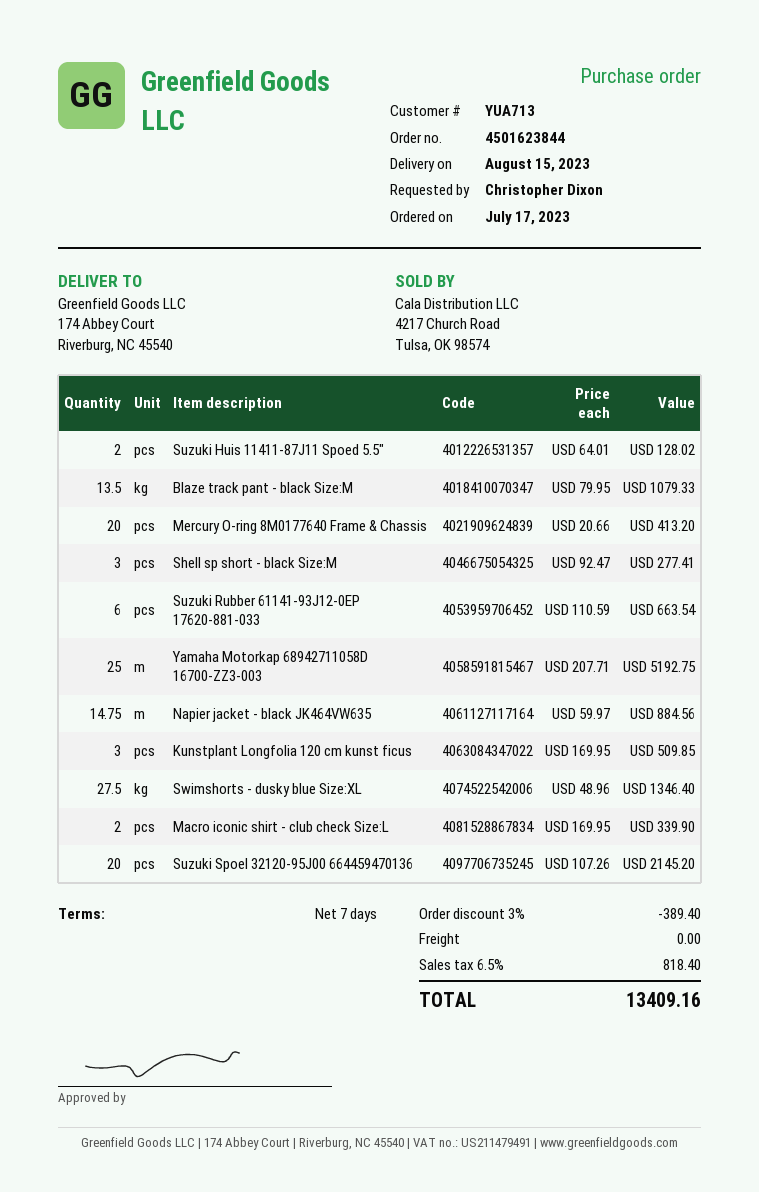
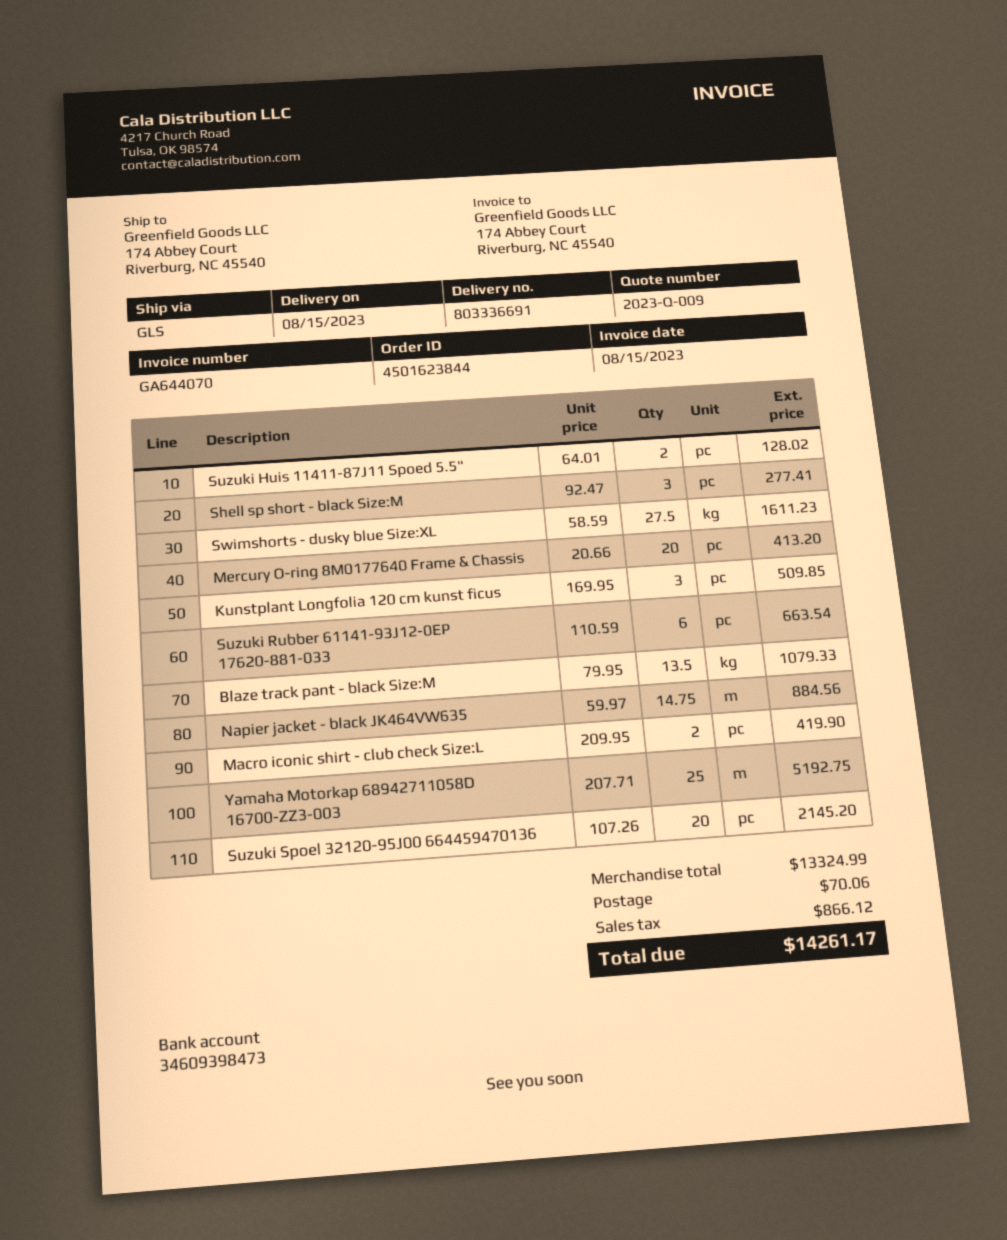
Swimshorts - dusky blue Size:XL: 27.5 x 48.96 = 1346.40 -> 27.5 x 58.59 = 1611.23
Macro iconic shirt - club check Size:L: 2 x 169.95 = 339.90 -> 2 x 209.95 = 419.90
discount: 3% = 389.40 -> none
shipping: 0.00 -> 70.06
tax: 818.40 -> 866.12
total: 13409.16 -> 14261.17

